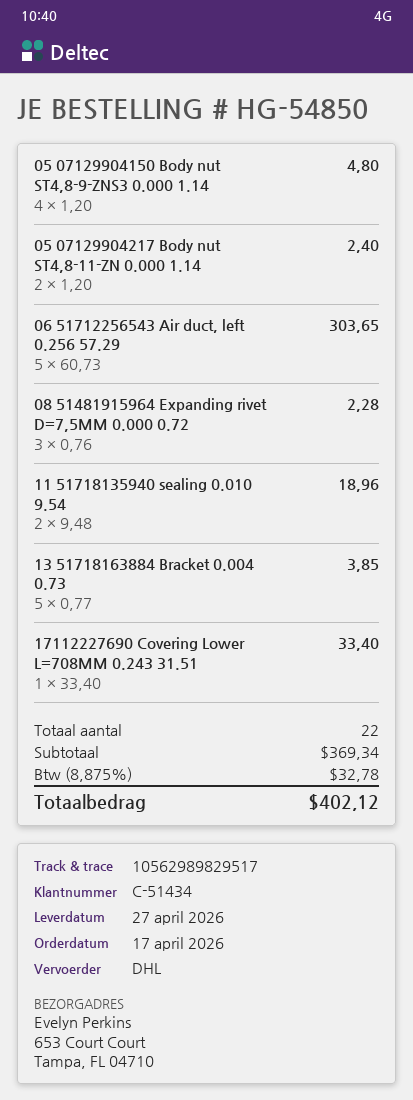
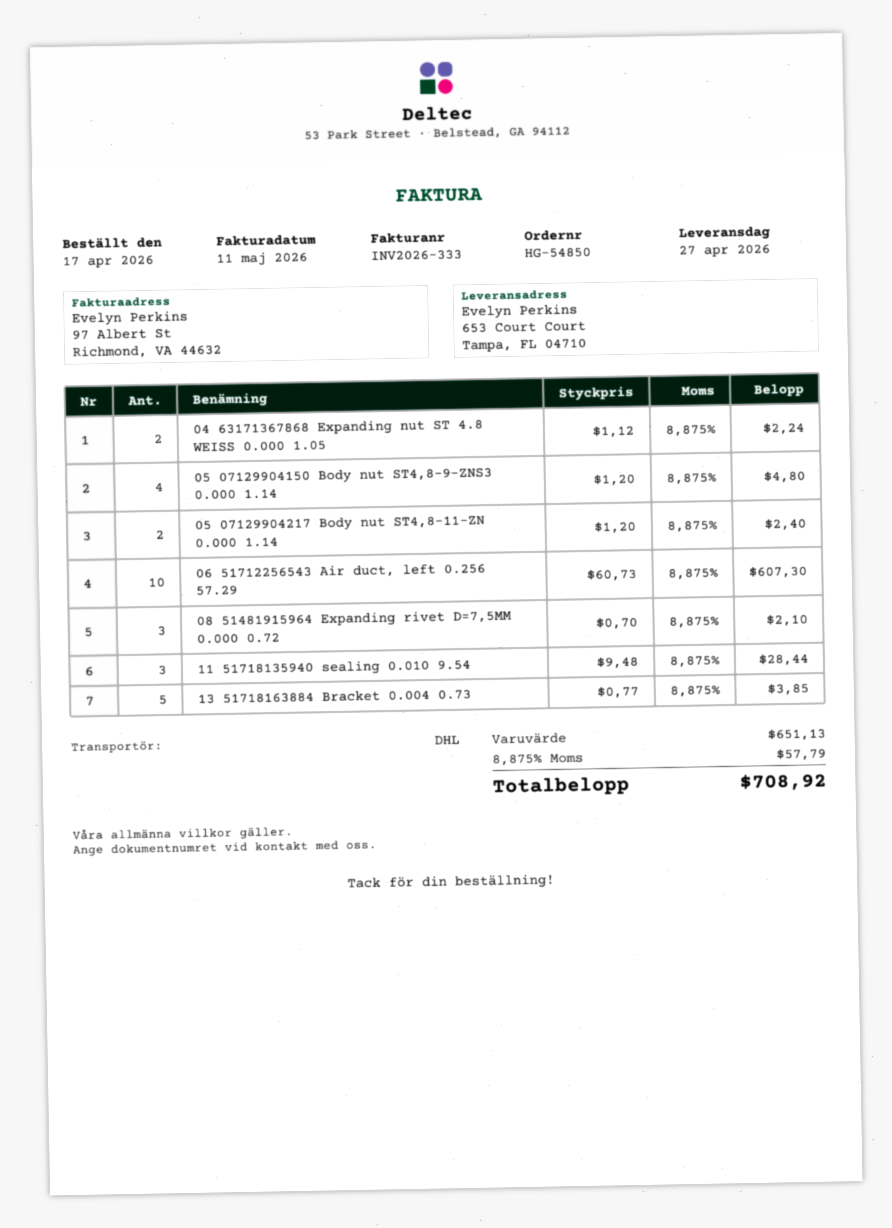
06 51712256543 Air duct, left 0.256 57.29: 5 x 60.73 = 303.65 -> 10 x 60.73 = 607.30
08 51481915964 Expanding rivet D=7,5MM 0.000 0.72: 3 x 0.76 = 2.28 -> 3 x 0.70 = 2.10
11 51718135940 sealing 0.010 9.54: 2 x 9.48 = 18.96 -> 3 x 9.48 = 28.44
17112227690 Covering Lower L=708MM 0.243 31.51: 1 x 33.40 = 33.40 -> none
04 63171367868 Expanding nut ST 4.8 WEISS 0.000 1.05: none -> 2 x 1.12 = 2.24
subtotal: 369.34 -> 651.13
tax: 8.875% = 32.78 -> 8.875% = 57.79
total: 402.12 -> 708.92

